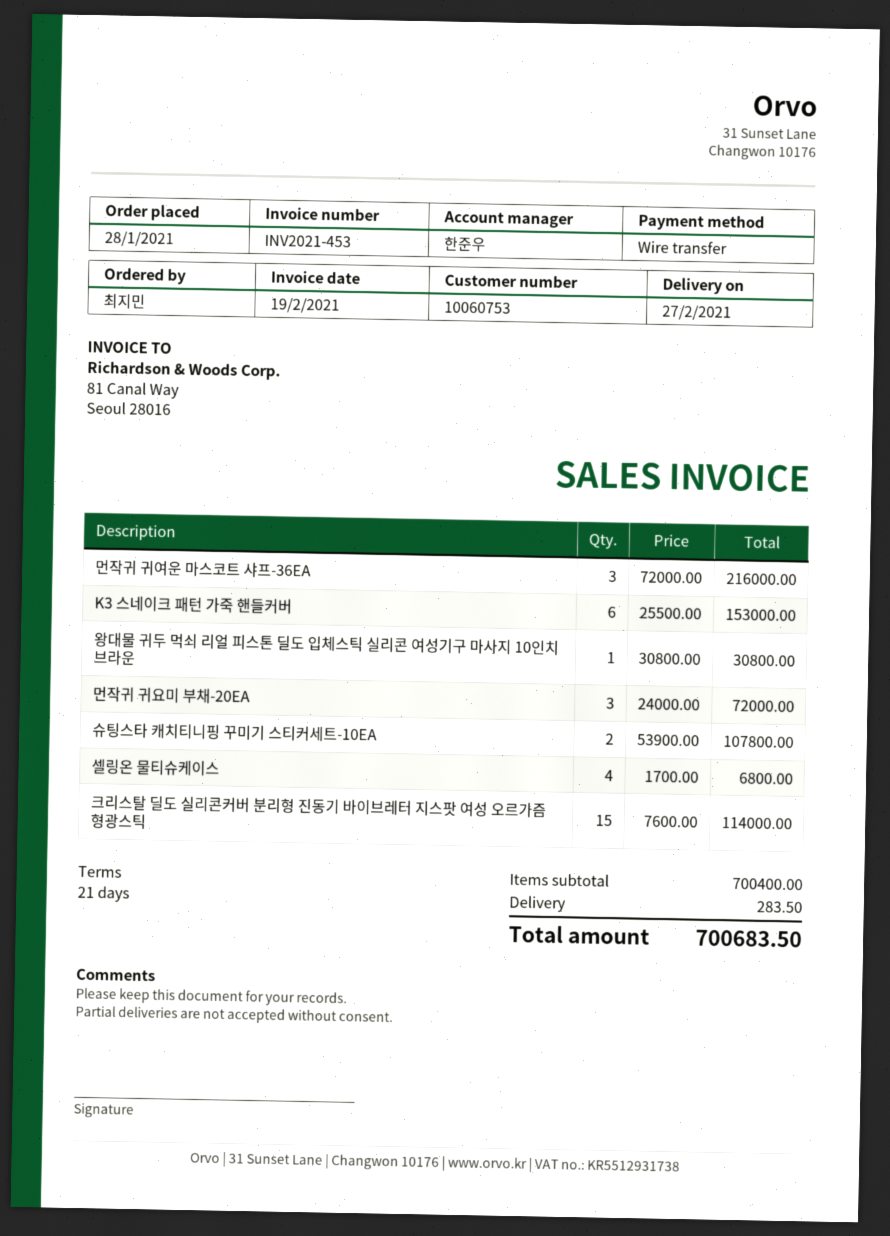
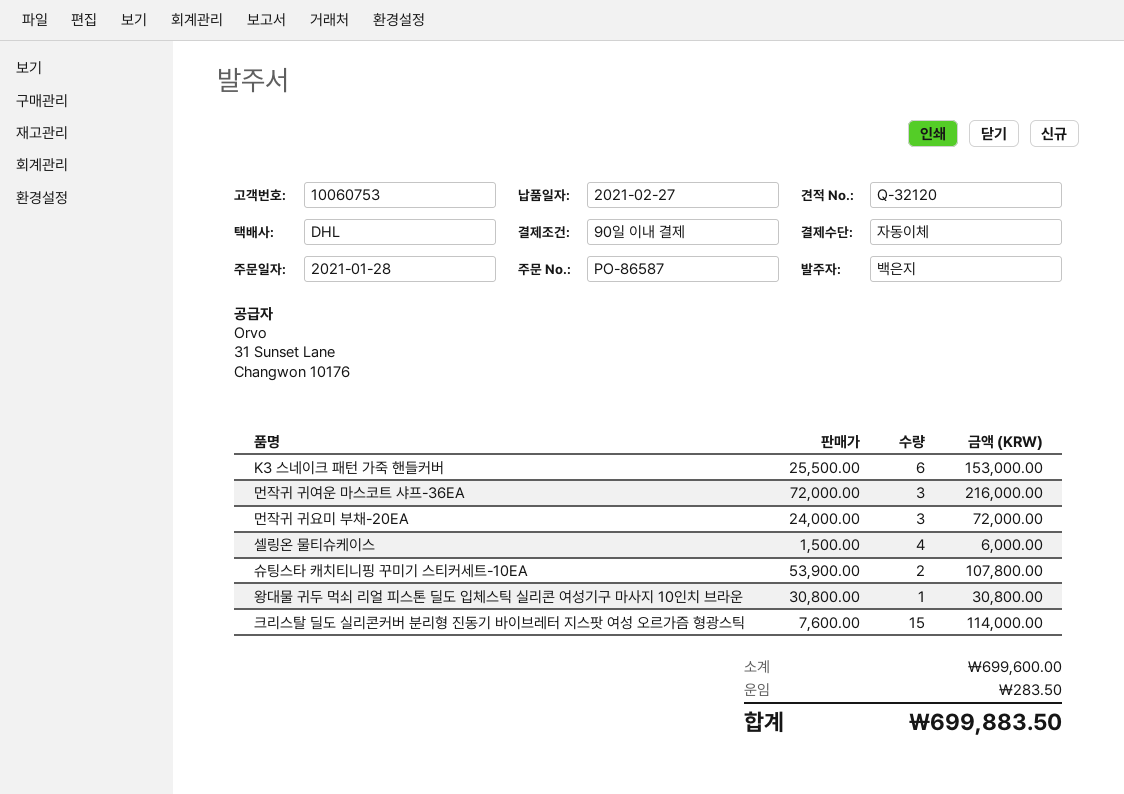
payment terms: 21 days -> 90 days
ordered by: 최지민 -> 백은지
payment method: bank transfer -> direct debit
셀링온 물티슈케이스: 4 x 1700.00 = 6800.00 -> 4 x 1500.00 = 6000.00
subtotal: 700400.00 -> 699600.00
total: 700683.50 -> 699883.50

